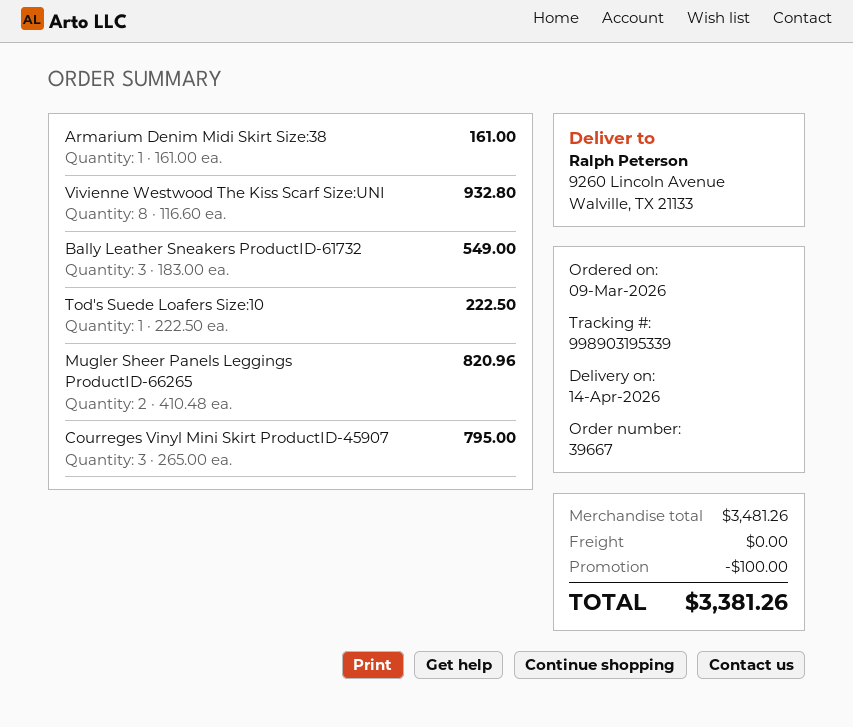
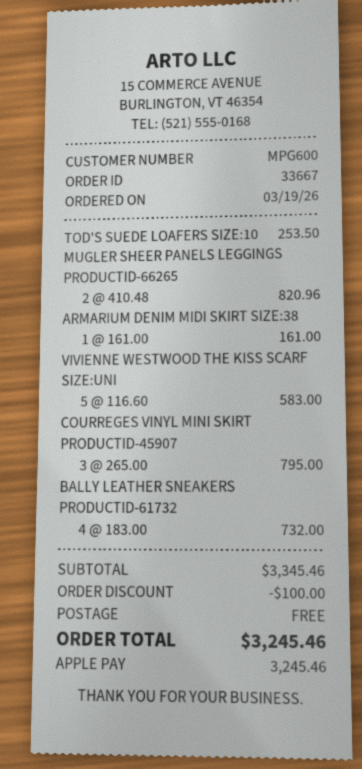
order number: 39667 -> 33667
order date: 2026-03-09 -> 2026-03-19
Vivienne Westwood The Kiss Scarf Size:UNI: 8 x 116.60 = 932.80 -> 5 x 116.60 = 583.00
Bally Leather Sneakers ProductID-61732: 3 x 183.00 = 549.00 -> 4 x 183.00 = 732.00
Tod's Suede Loafers Size:10: 1 x 222.50 = 222.50 -> 1 x 253.50 = 253.50
subtotal: 3481.26 -> 3345.46
total: 3381.26 -> 3245.46

